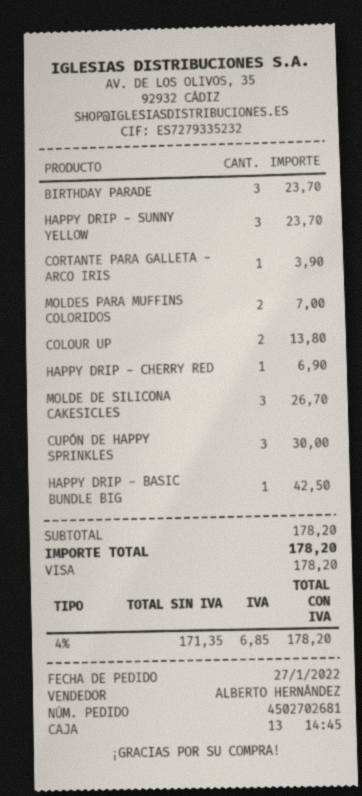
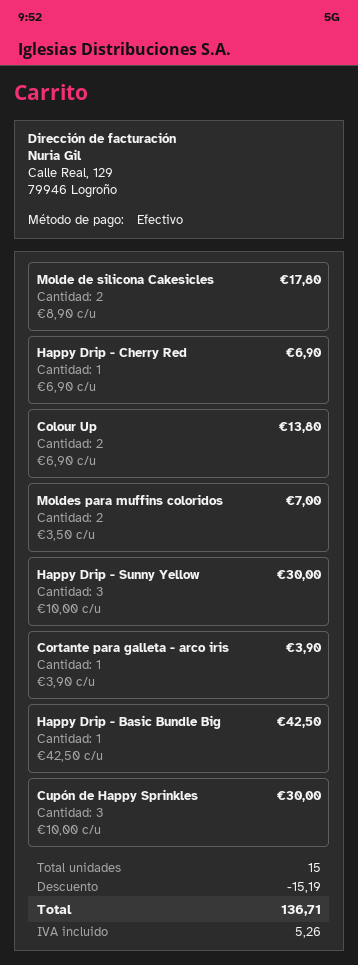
payment method: Visa -> cash
BIRTHDAY PARADE: 3 for 23.70 -> none
HAPPY DRIP - SUNNY YELLOW: 3 for 23.70 -> 3 for 30.00
MOLDE DE SILICONA CAKESICLES: 3 for 26.70 -> 2 for 17.80
discount: none -> 15.19
tax: 6.85 -> 5.26
total: 178.20 -> 136.71

